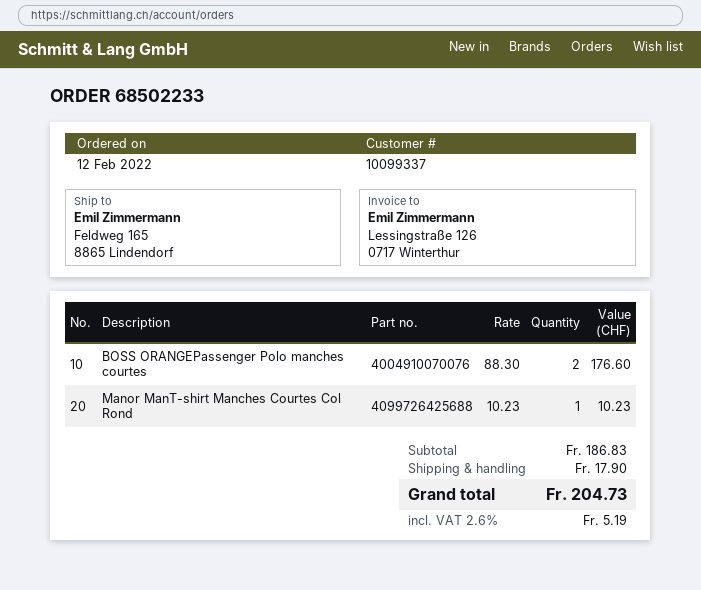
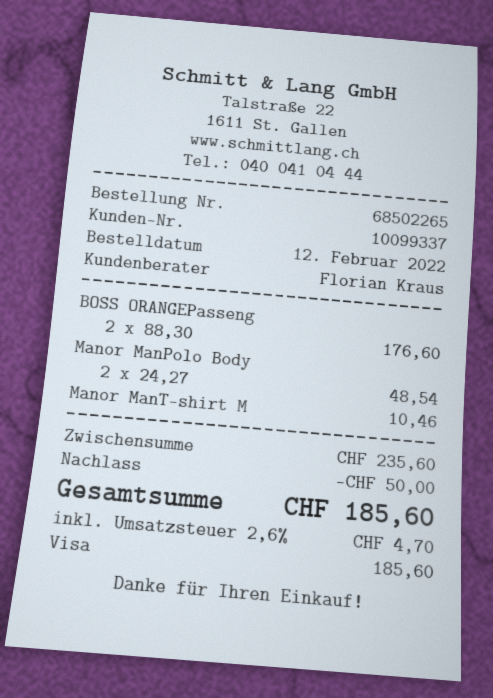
order number: 68502233 -> 68502265
Manor ManT-shirt Manches Courtes Col Rond: 1 x 10.23 = 10.23 -> 1 x 10.46 = 10.46
Manor ManPolo Body: none -> 2 x 24.27 = 48.54
subtotal: 186.83 -> 235.60
discount: none -> 50.00
shipping: 17.90 -> none
tax: 2.6% = 5.19 -> 2.6% = 4.70
total: 204.73 -> 185.60

